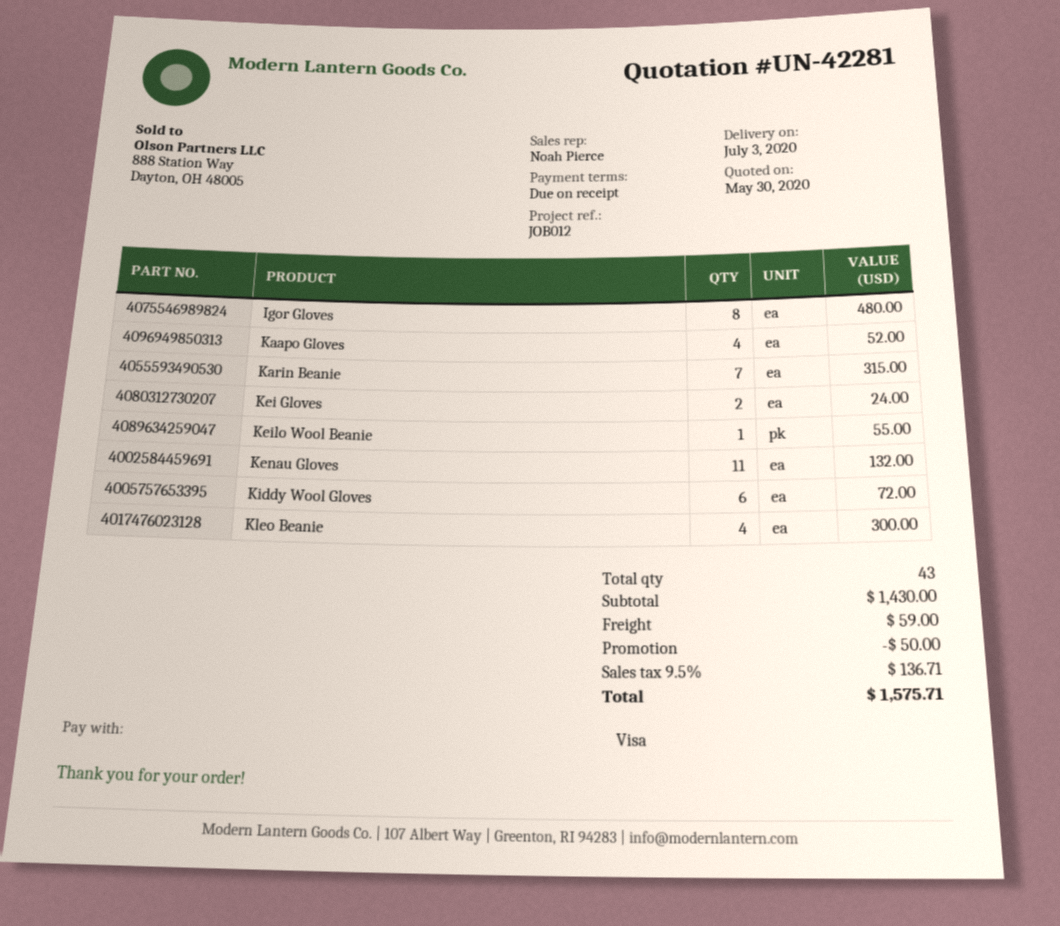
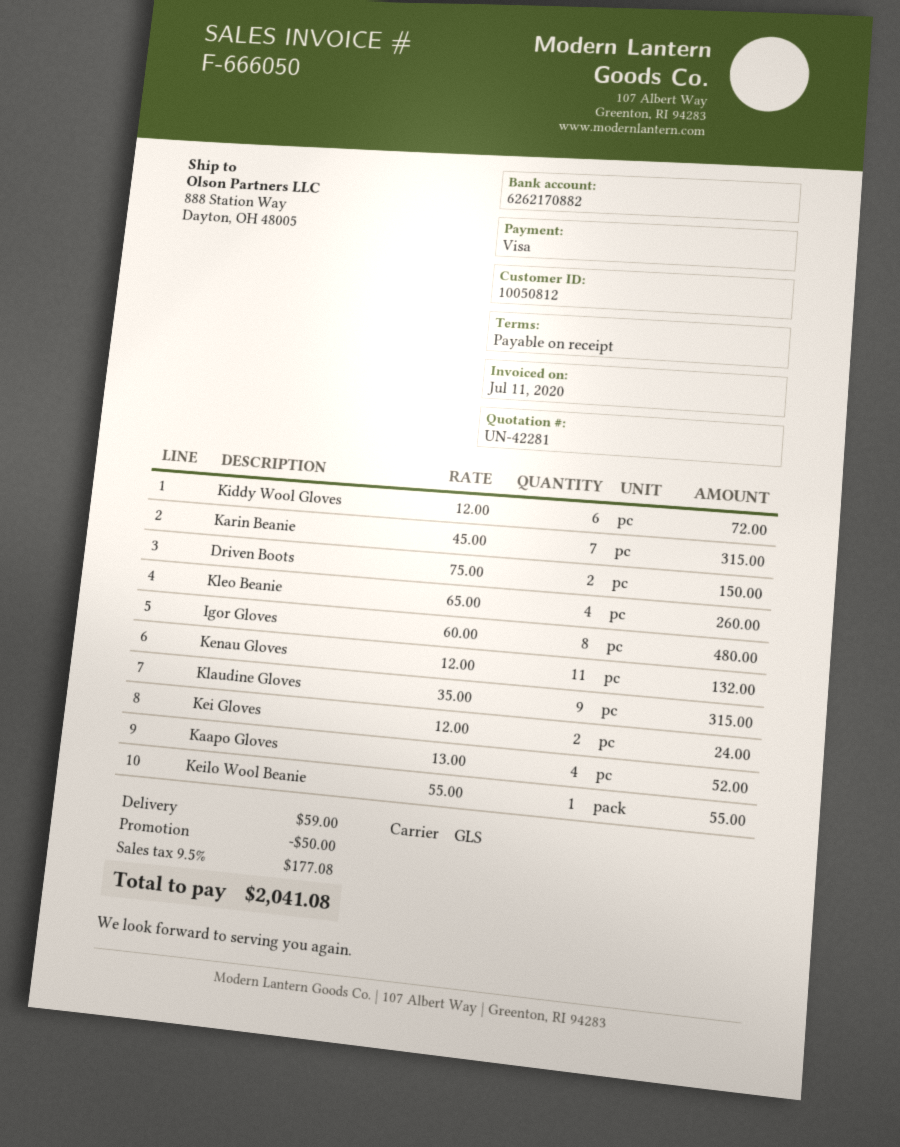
Kleo Beanie: 4 for 300.00 -> 4 for 260.00
Driven Boots: none -> 2 for 150.00
Klaudine Gloves: none -> 9 for 315.00
tax: 9.5% = 136.71 -> 9.5% = 177.08
total: 1575.71 -> 2041.08

